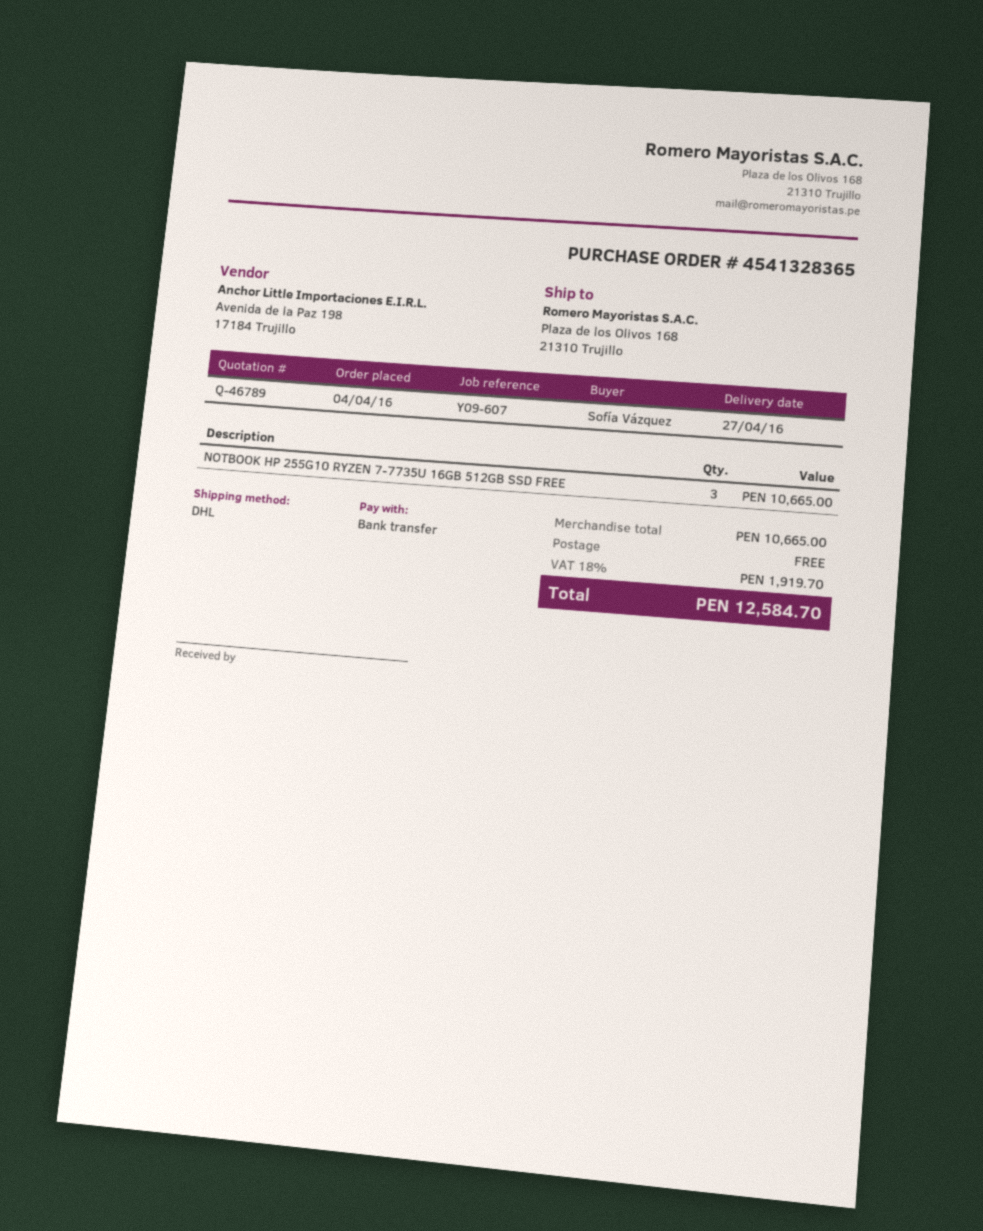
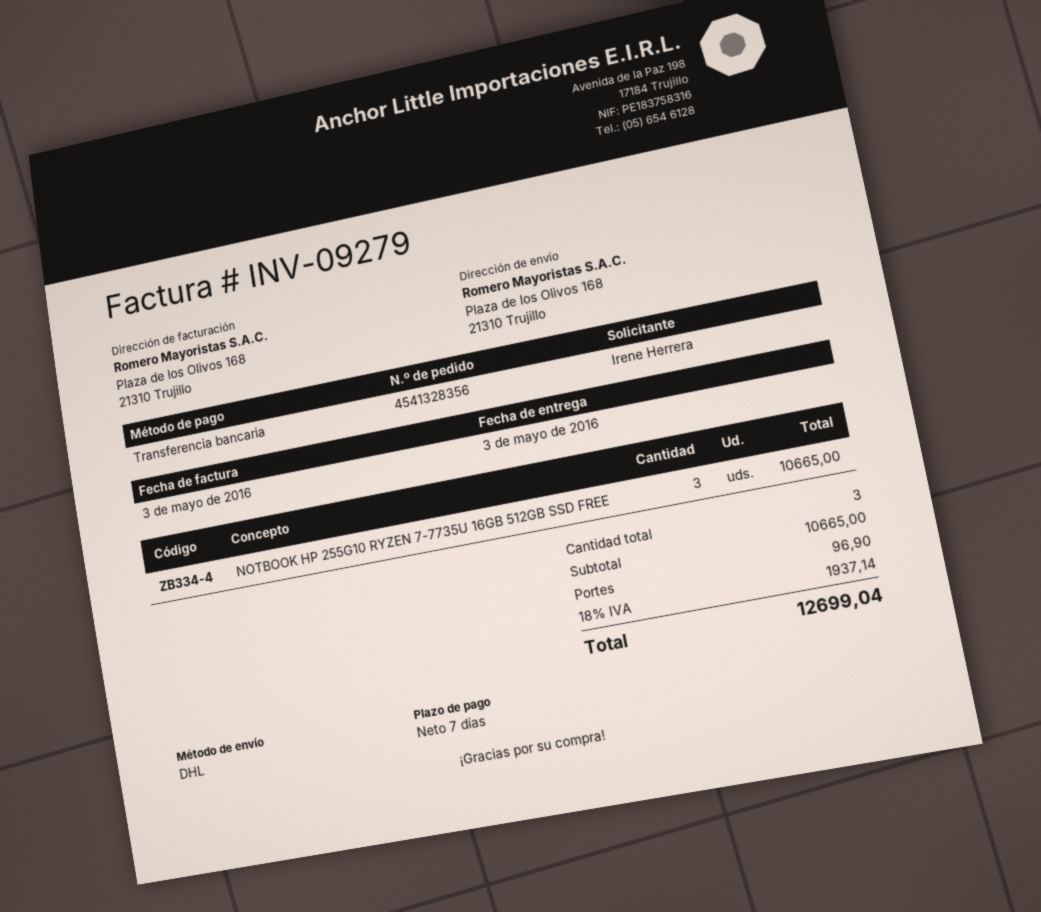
order number: 4541328365 -> 4541328356
delivery date: 2016-04-27 -> 2016-05-03
ordered by: Sofía Vázquez -> Irene Herrera
shipping: 0.00 -> 96.90
tax: 18% = 1919.70 -> 18% = 1937.14
total: 12584.70 -> 12699.04

